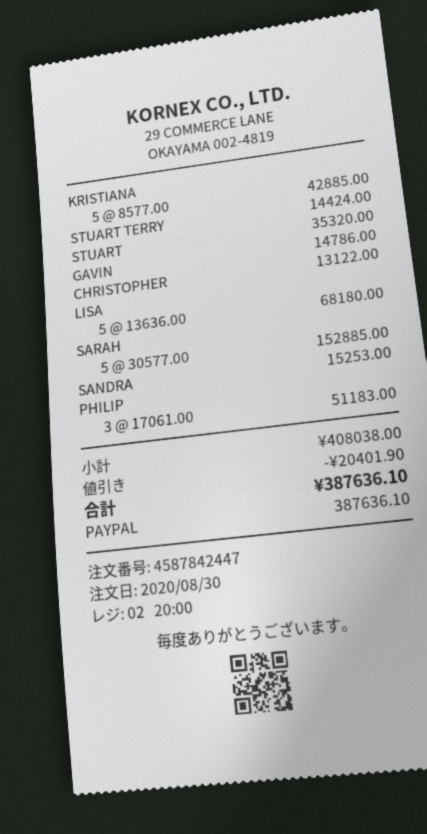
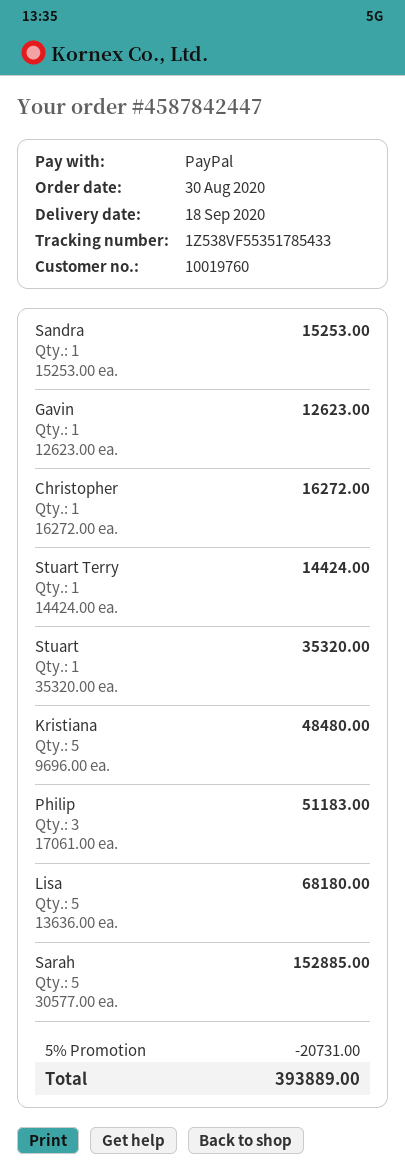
KRISTIANA: 5 x 8577.00 = 42885.00 -> 5 x 9696.00 = 48480.00
GAVIN: 1 x 14786.00 = 14786.00 -> 1 x 12623.00 = 12623.00
CHRISTOPHER: 1 x 13122.00 = 13122.00 -> 1 x 16272.00 = 16272.00
discount: 20401.90 -> 20731.00
total: 387636.10 -> 393889.00

